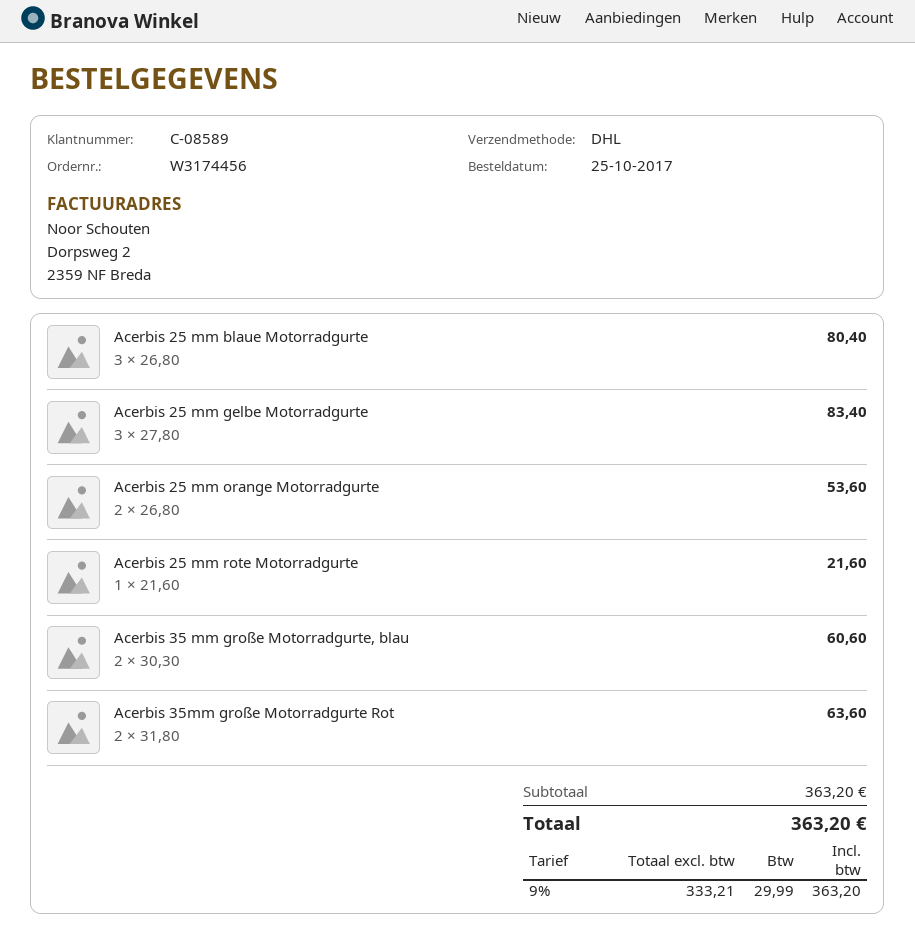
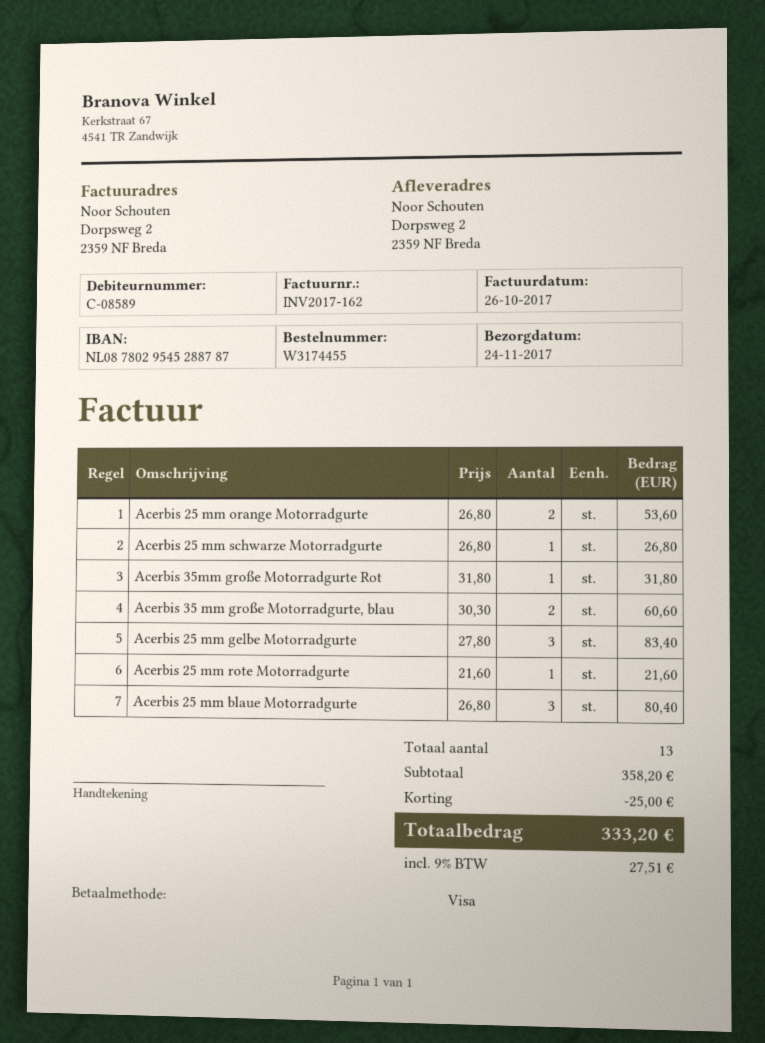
order number: W3174456 -> W3174455
Acerbis 35mm große Motorradgurte Rot: 2 x 31.80 = 63.60 -> 1 x 31.80 = 31.80
Acerbis 25 mm schwarze Motorradgurte: none -> 1 x 26.80 = 26.80
subtotal: 363.20 -> 358.20
discount: none -> 25.00
tax: 9% = 29.99 -> 9% = 27.51
total: 363.20 -> 333.20

